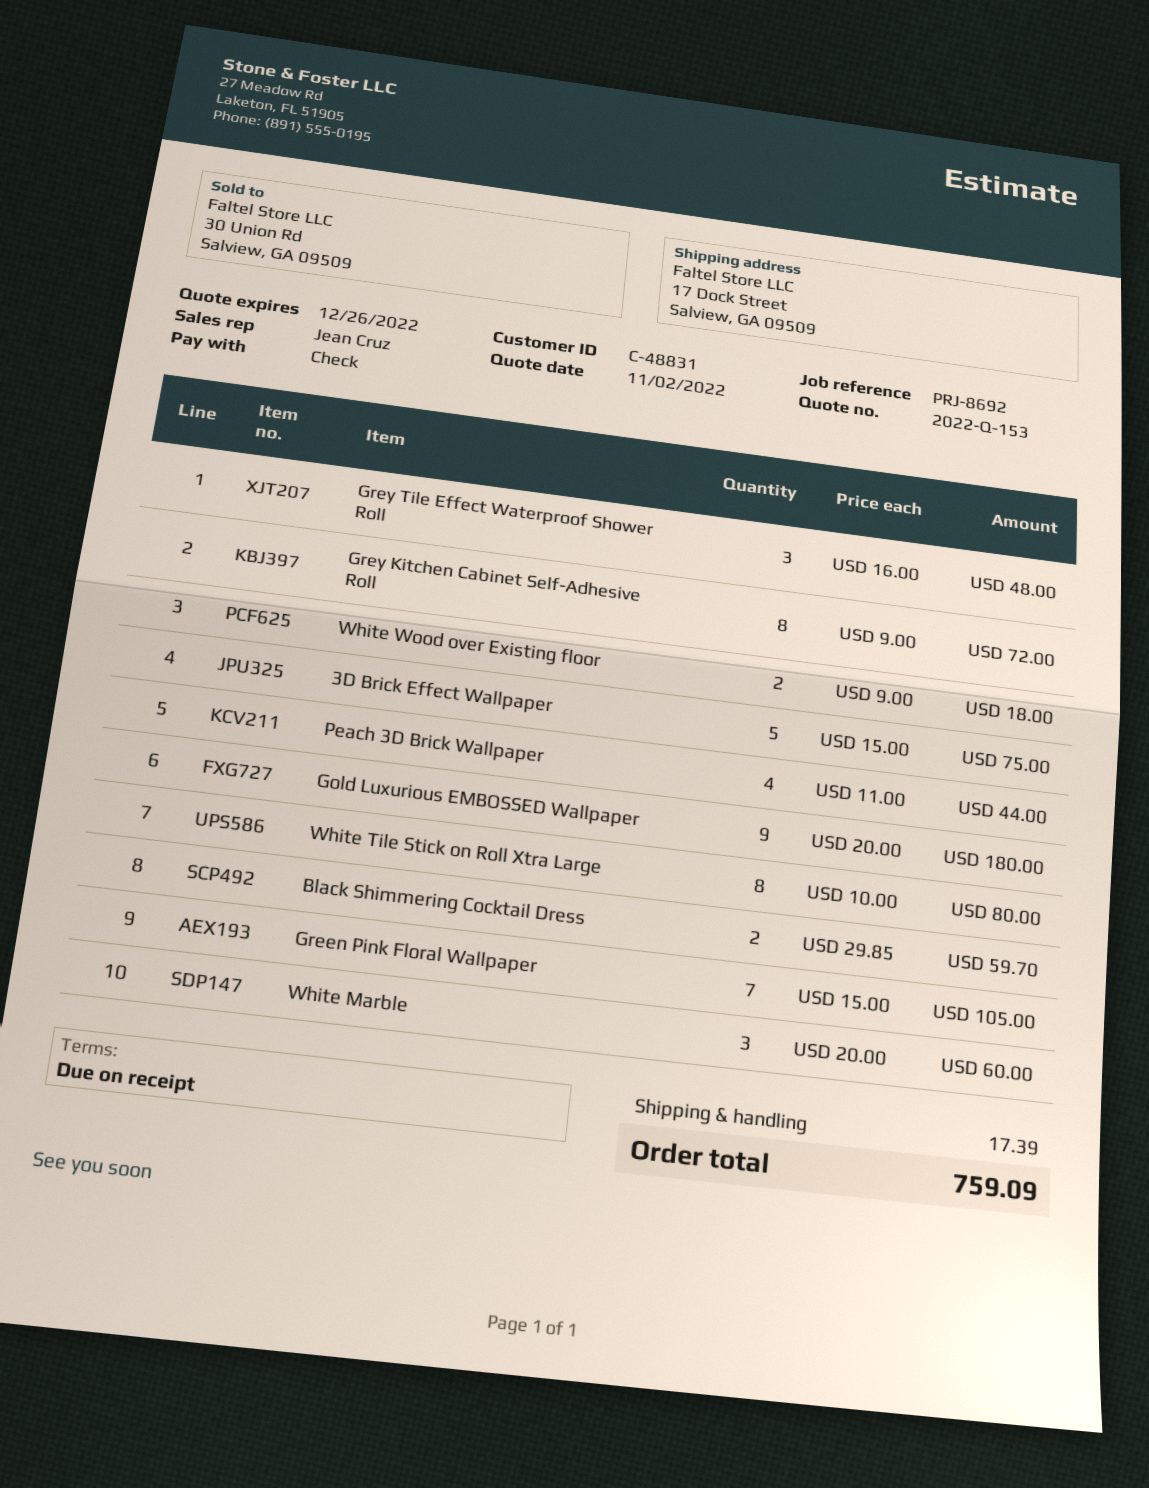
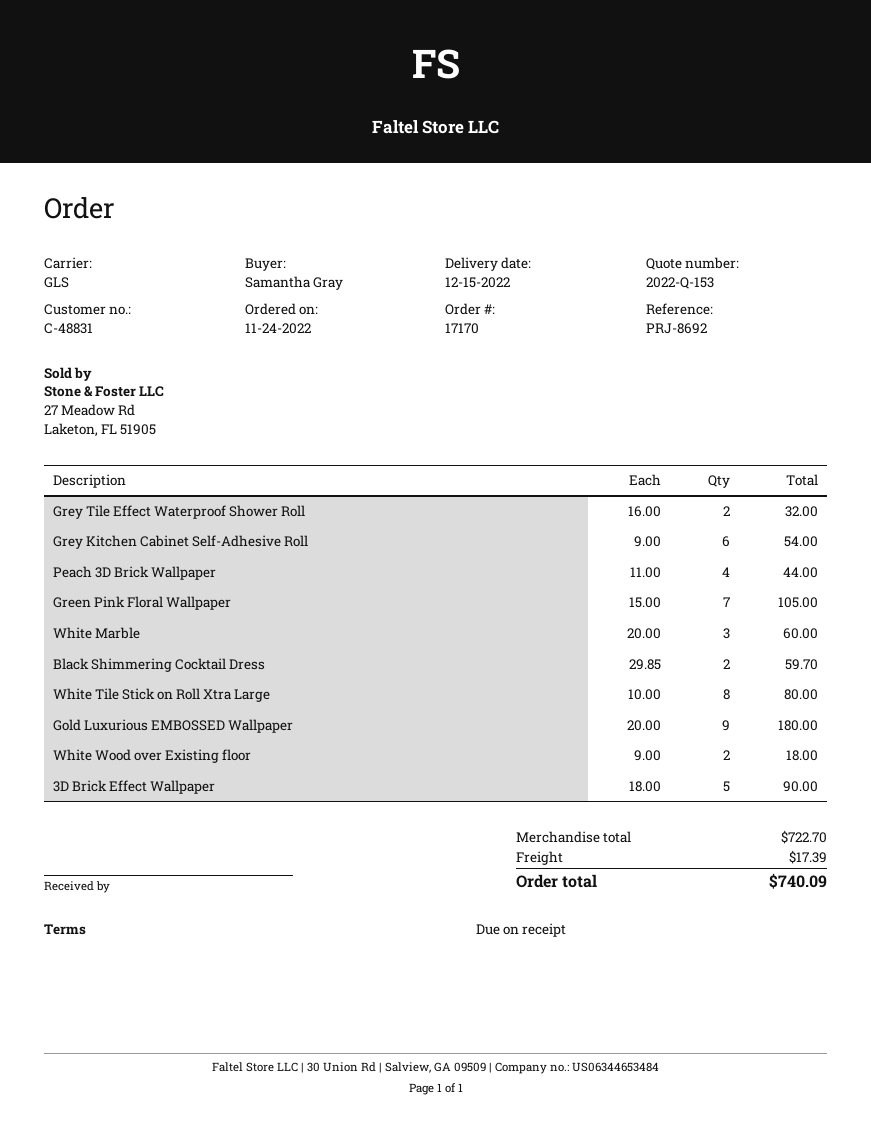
Grey Tile Effect Waterproof Shower Roll: 3 x 16.00 = 48.00 -> 2 x 16.00 = 32.00
Grey Kitchen Cabinet Self-Adhesive Roll: 8 x 9.00 = 72.00 -> 6 x 9.00 = 54.00
3D Brick Effect Wallpaper: 5 x 15.00 = 75.00 -> 5 x 18.00 = 90.00
total: 759.09 -> 740.09

